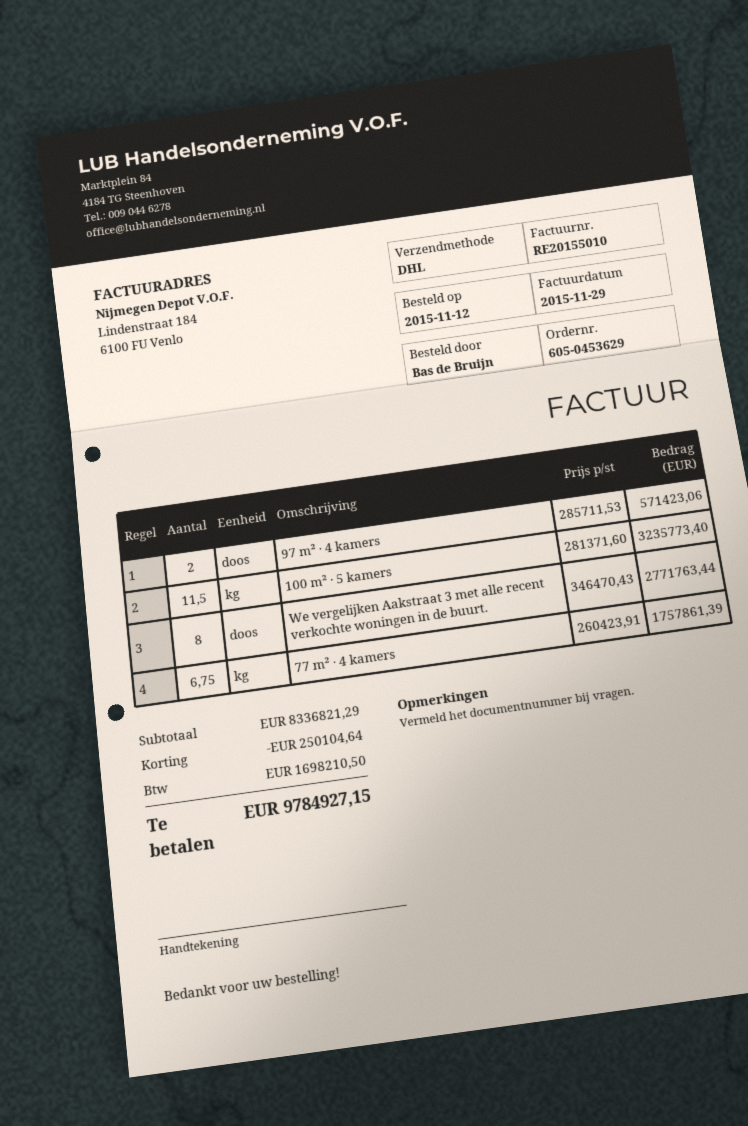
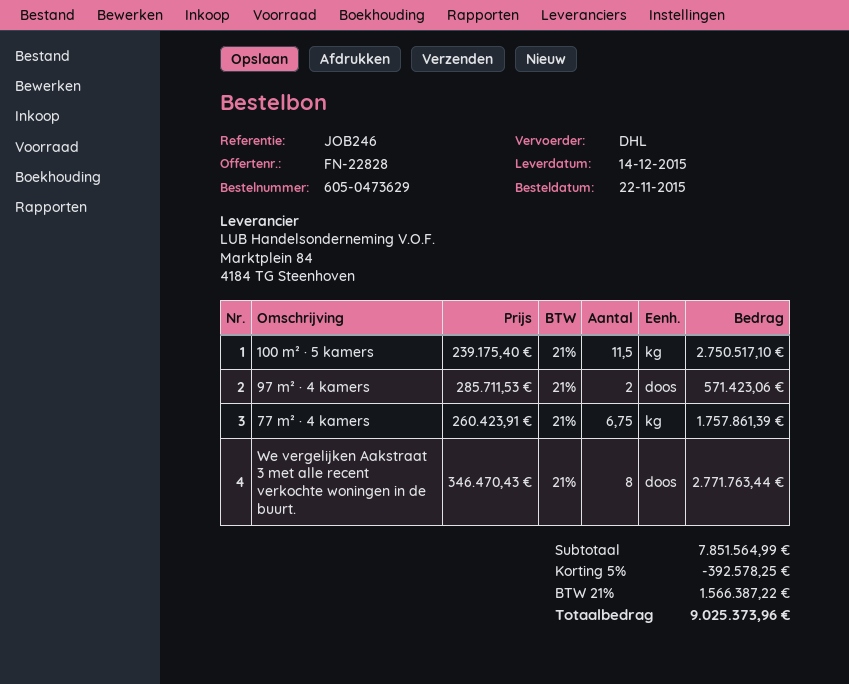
order number: 605-0453629 -> 605-0473629
order date: 2015-11-12 -> 2015-11-22
100 m² · 5 kamers: 11.5 x 281371.60 = 3235773.40 -> 11.5 x 239175.40 = 2750517.10
subtotal: 8336821.29 -> 7851564.99
discount: 250104.64 -> 392578.25
tax: 1698210.50 -> 1566387.22
total: 9784927.15 -> 9025373.96

